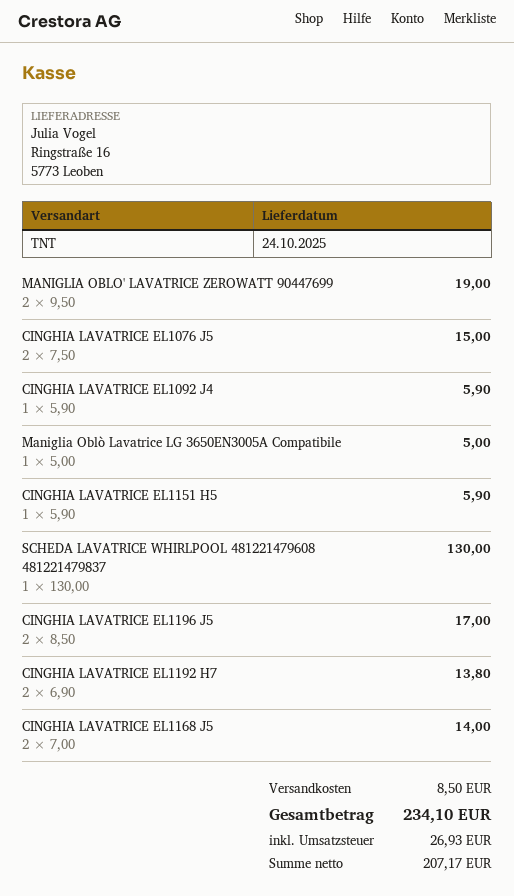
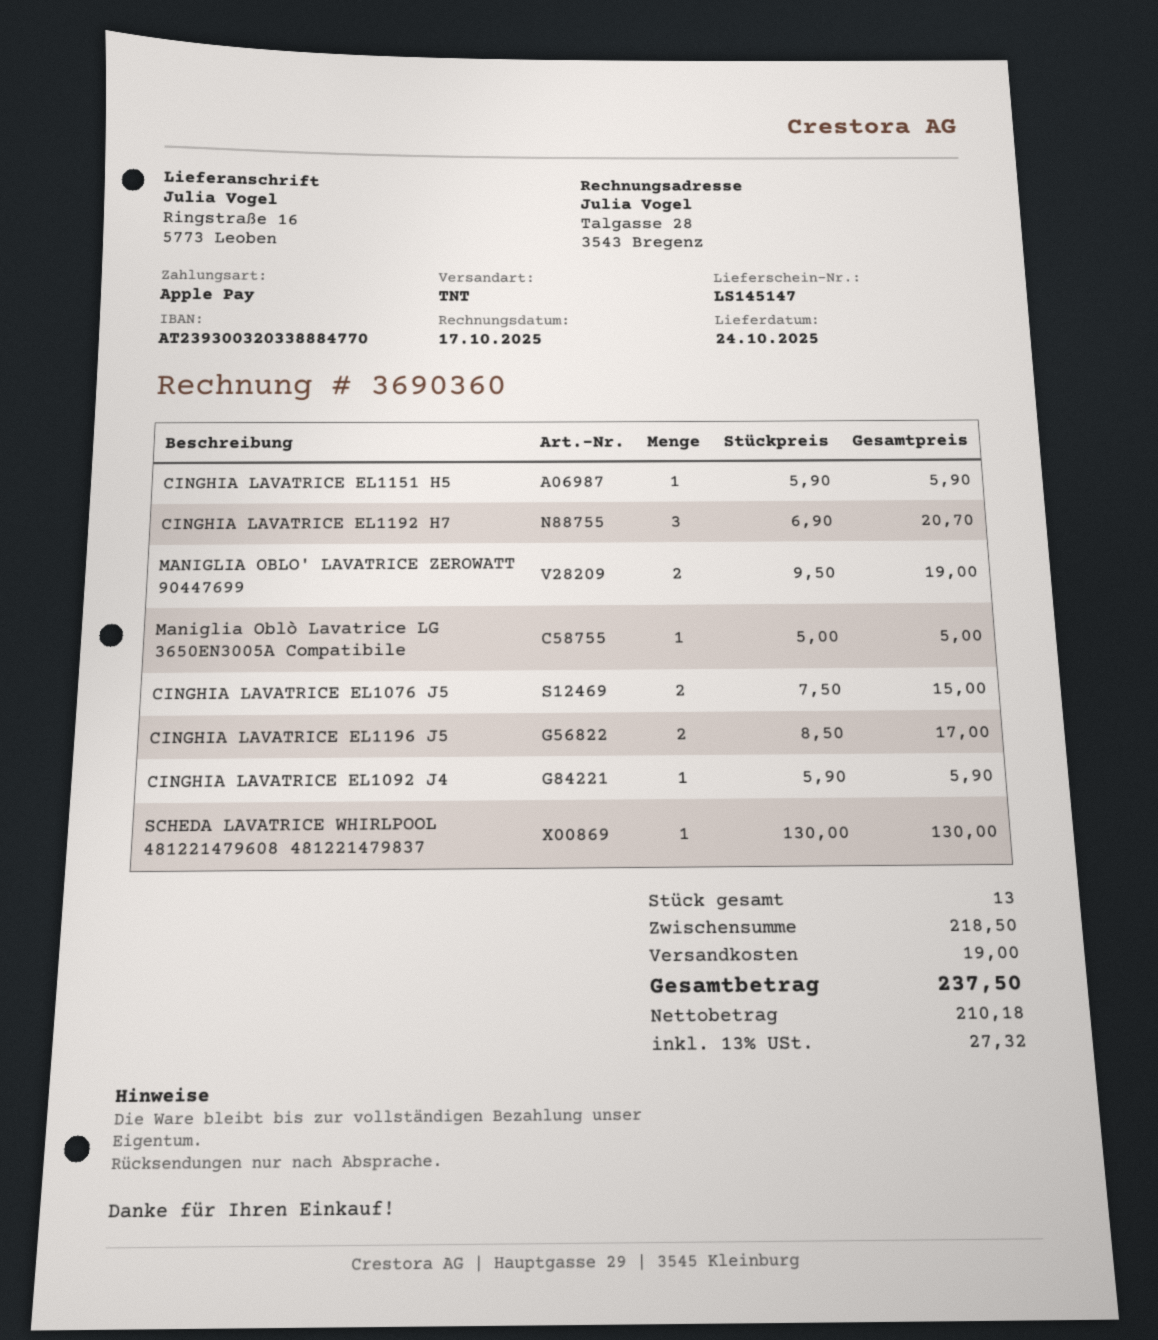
CINGHIA LAVATRICE EL1192 H7: 2 x 6.90 = 13.80 -> 3 x 6.90 = 20.70
CINGHIA LAVATRICE EL1168 J5: 2 x 7.00 = 14.00 -> none
shipping: 8.50 -> 19.00
net: 207.17 -> 210.18
tax: 26.93 -> 27.32
total: 234.10 -> 237.50

